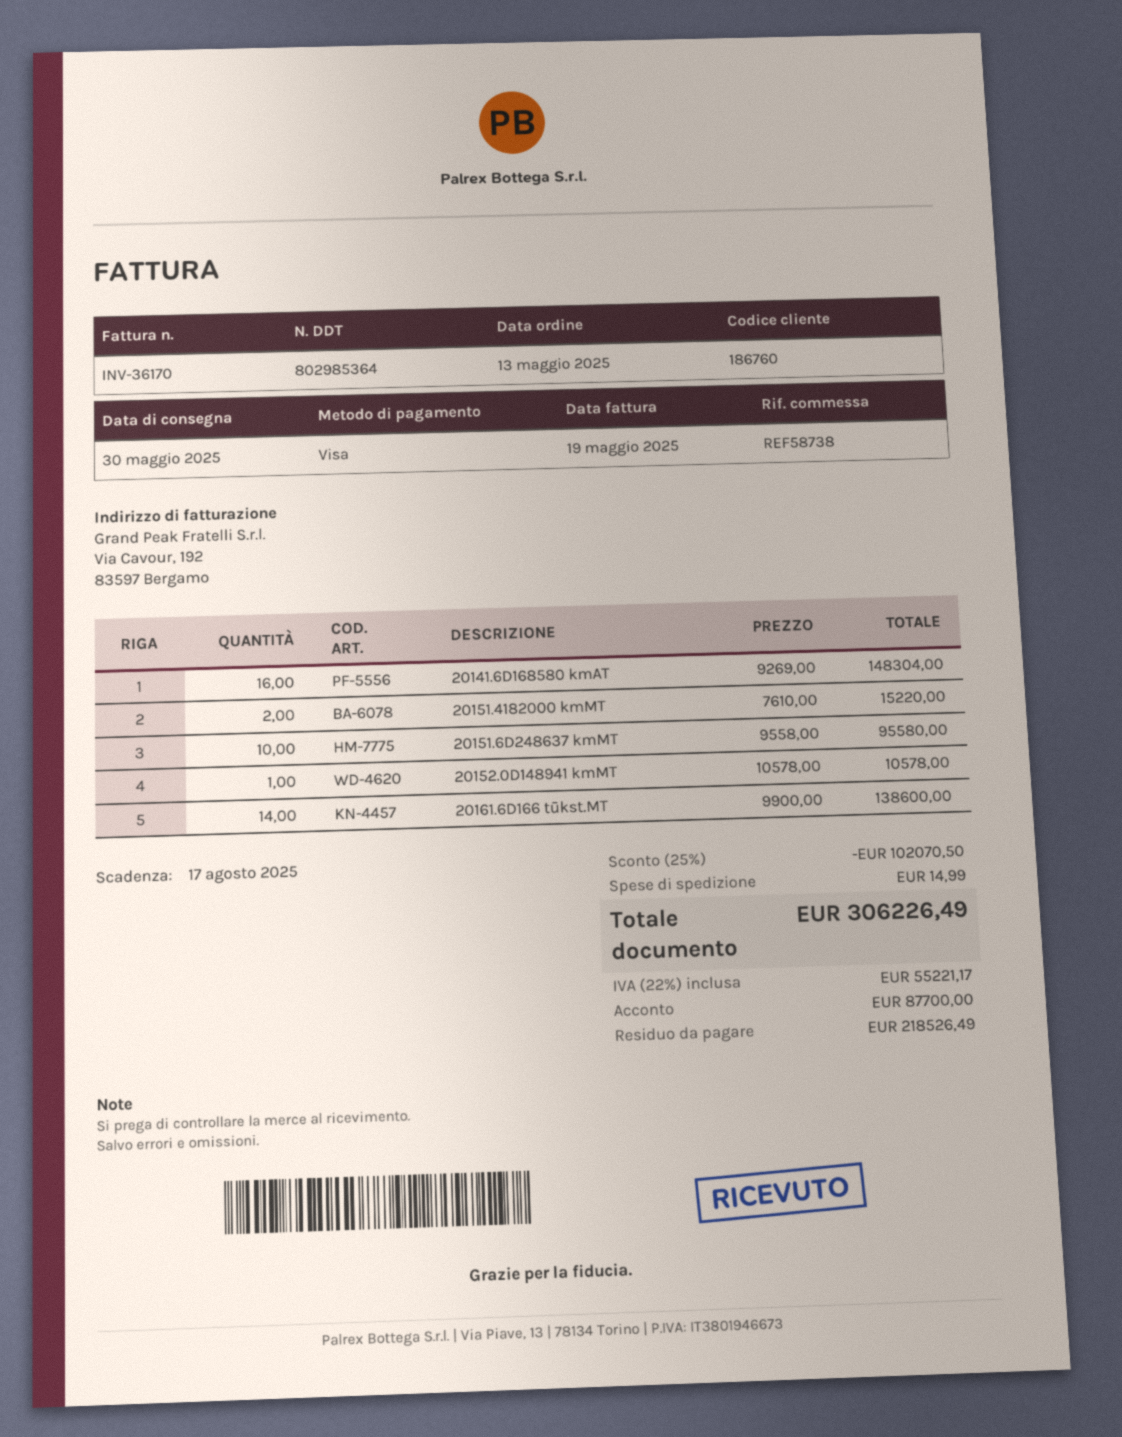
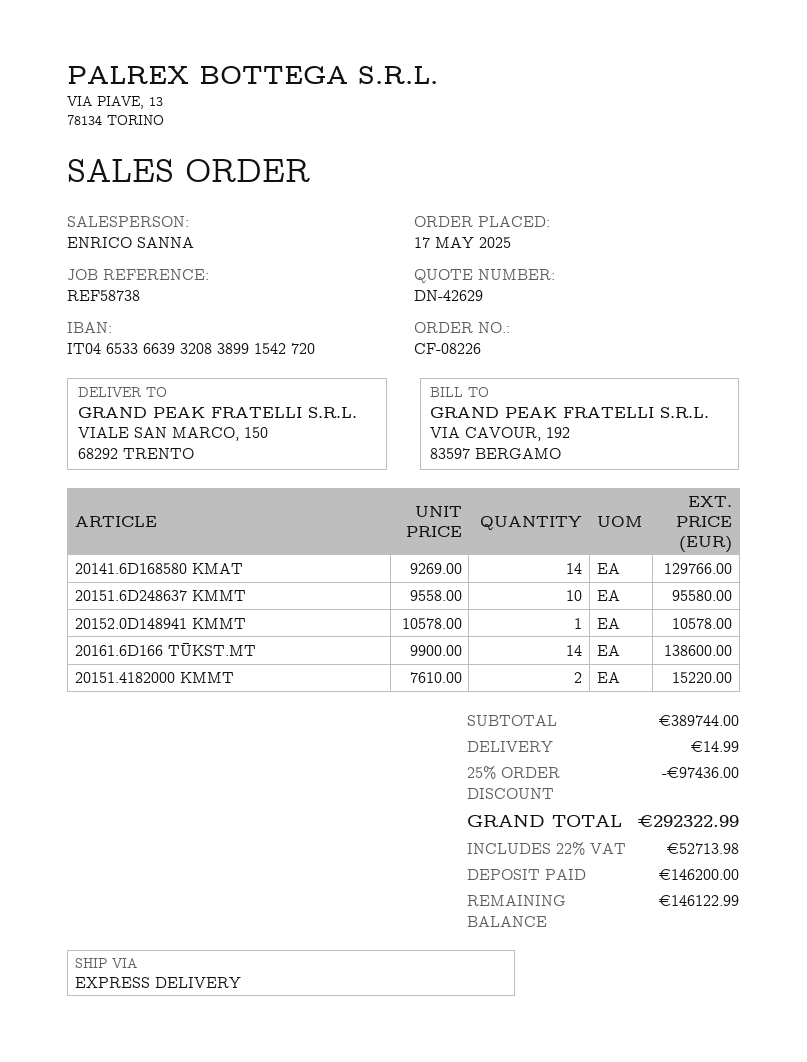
order date: 2025-05-13 -> 2025-05-17
20141.6D168580 kmAT: 16 x 9269.00 = 148304.00 -> 14 x 9269.00 = 129766.00
discount: 25% = 102070.50 -> 25% = 97436.00
tax: 22% = 55221.17 -> 22% = 52713.98
total: 306226.49 -> 292322.99
deposit: 87700.00 -> 146200.00
balance: 218526.49 -> 146122.99

